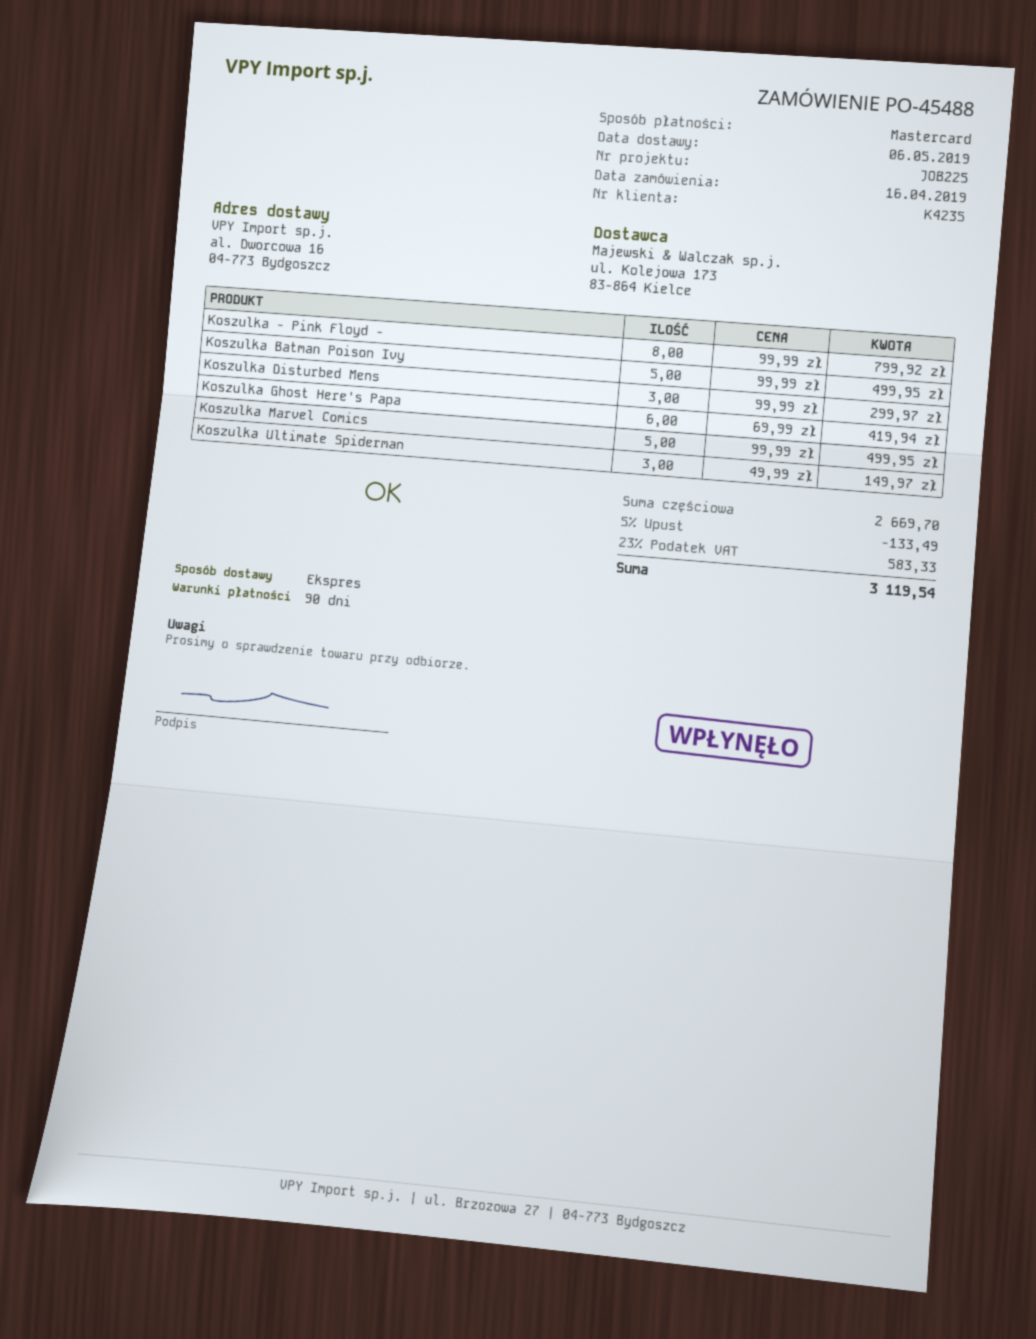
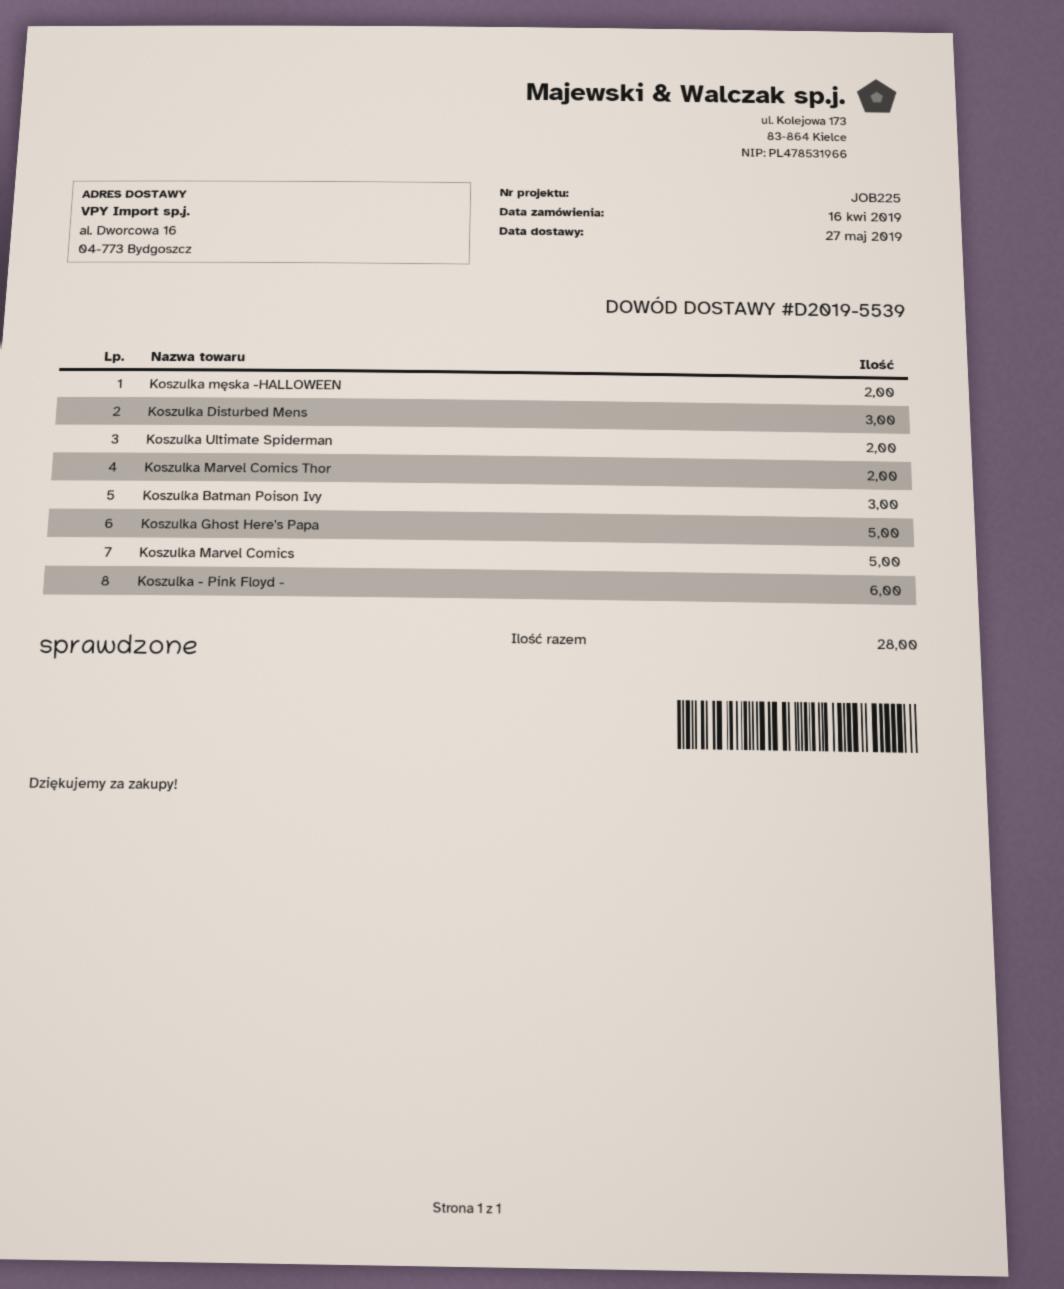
delivery date: 2019-05-06 -> 2019-05-27
Koszulka - Pink Floyd -: 8 -> 6
Koszulka Batman Poison Ivy: 5 -> 3
Koszulka Ghost Here's Papa: 6 -> 5
Koszulka Ultimate Spiderman: 3 -> 2
Koszulka męska -HALLOWEEN: none -> 2
Koszulka Marvel Comics Thor: none -> 2

